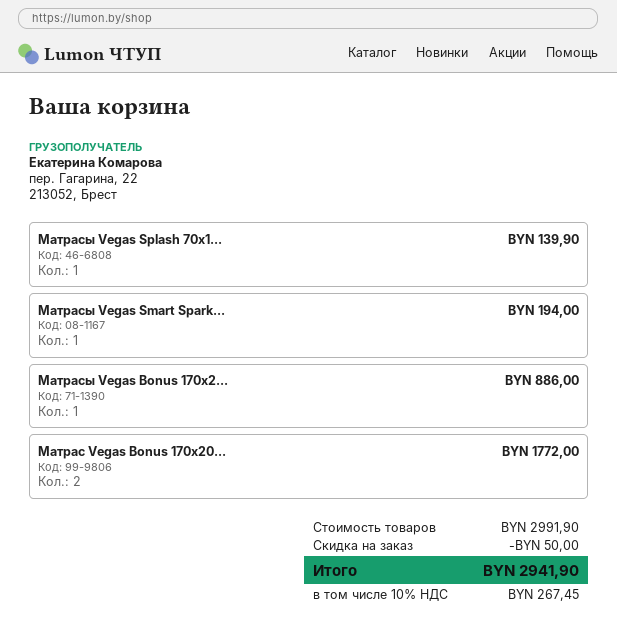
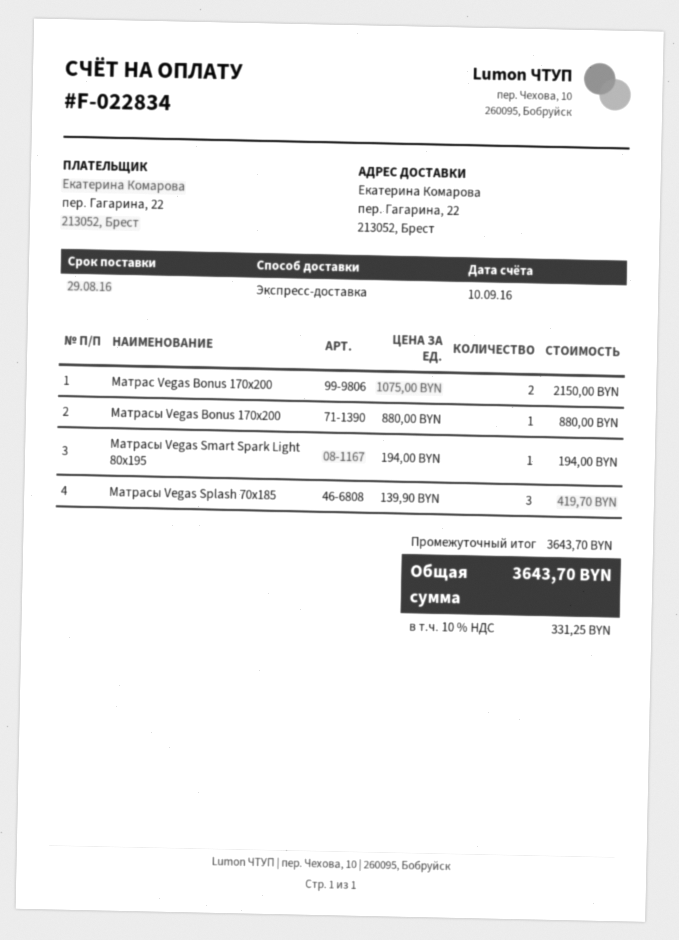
Матрасы Vegas Splash 70x1...: 1 for 139.90 -> 3 for 419.70
Матрасы Vegas Bonus 170x2...: 1 for 886.00 -> 1 for 880.00
Матрас Vegas Bonus 170x20...: 2 for 1772.00 -> 2 for 2150.00
subtotal: 2991.90 -> 3643.70
discount: 50.00 -> none
tax: 10% = 267.45 -> 10% = 331.25
total: 2941.90 -> 3643.70

